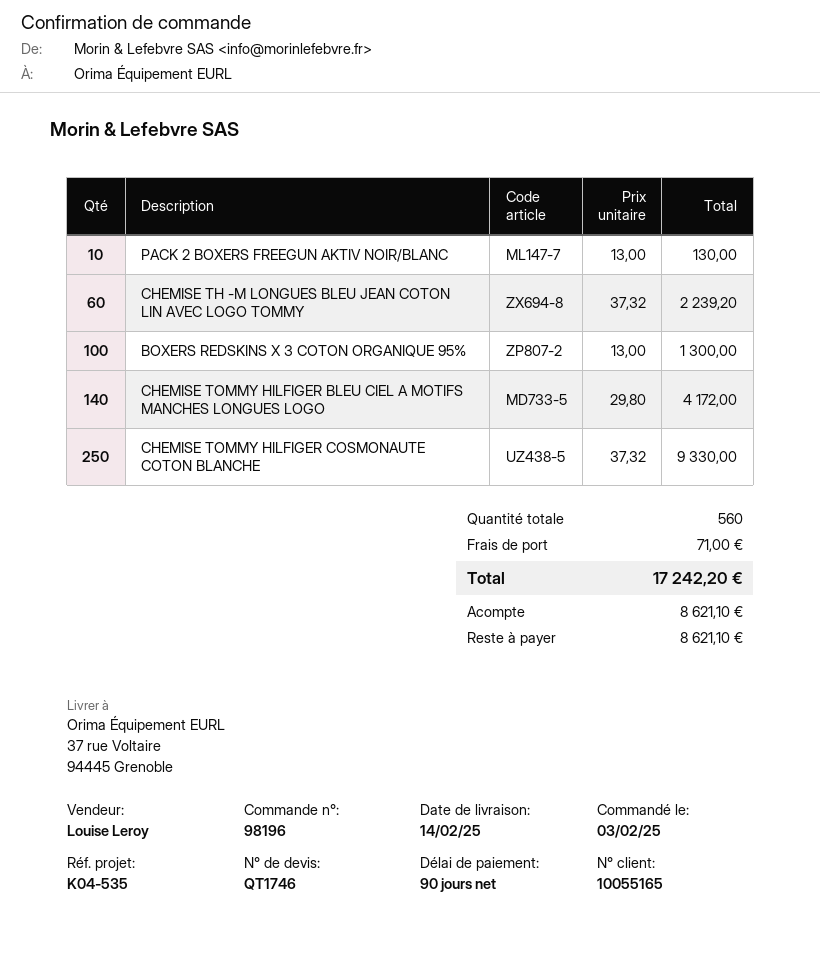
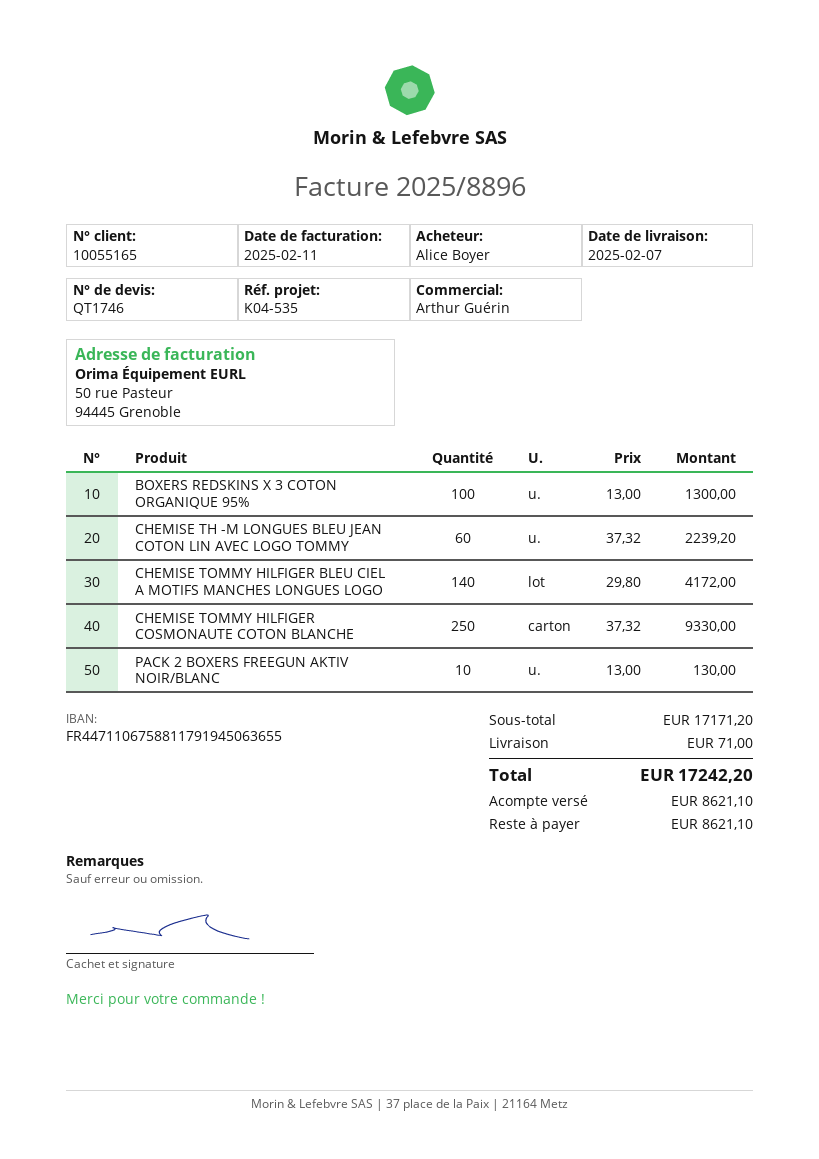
delivery date: 2025-02-14 -> 2025-02-07
sales rep: Louise Leroy -> Arthur Guérin

